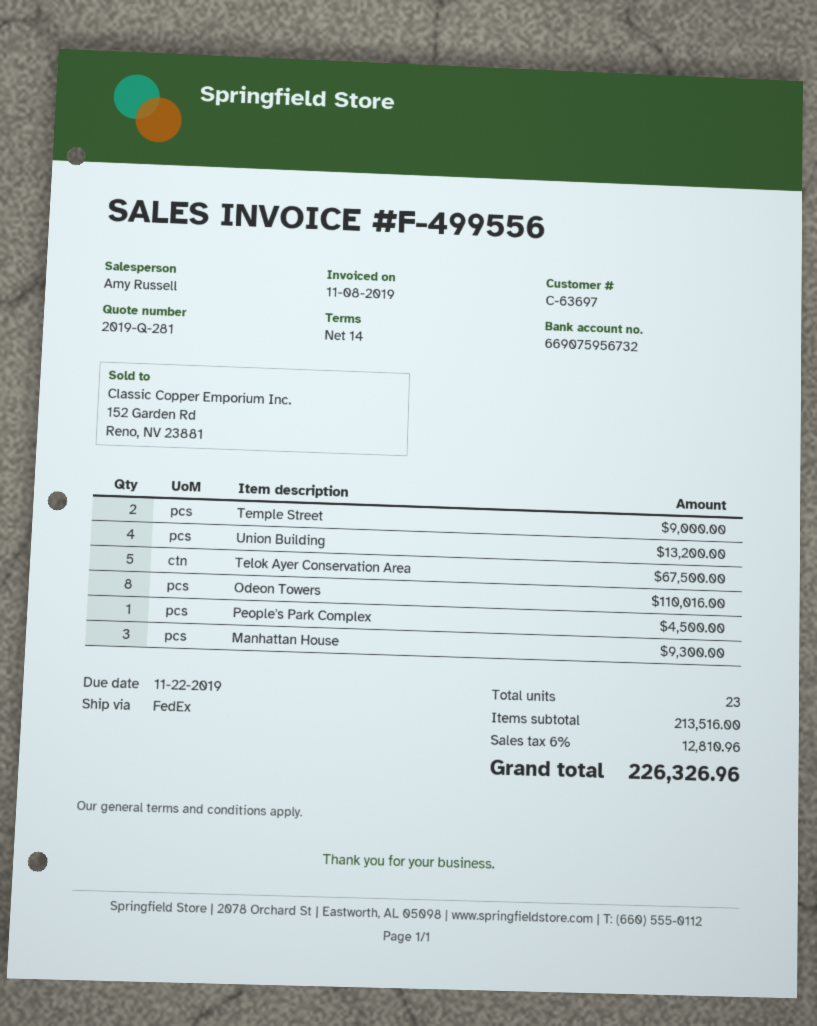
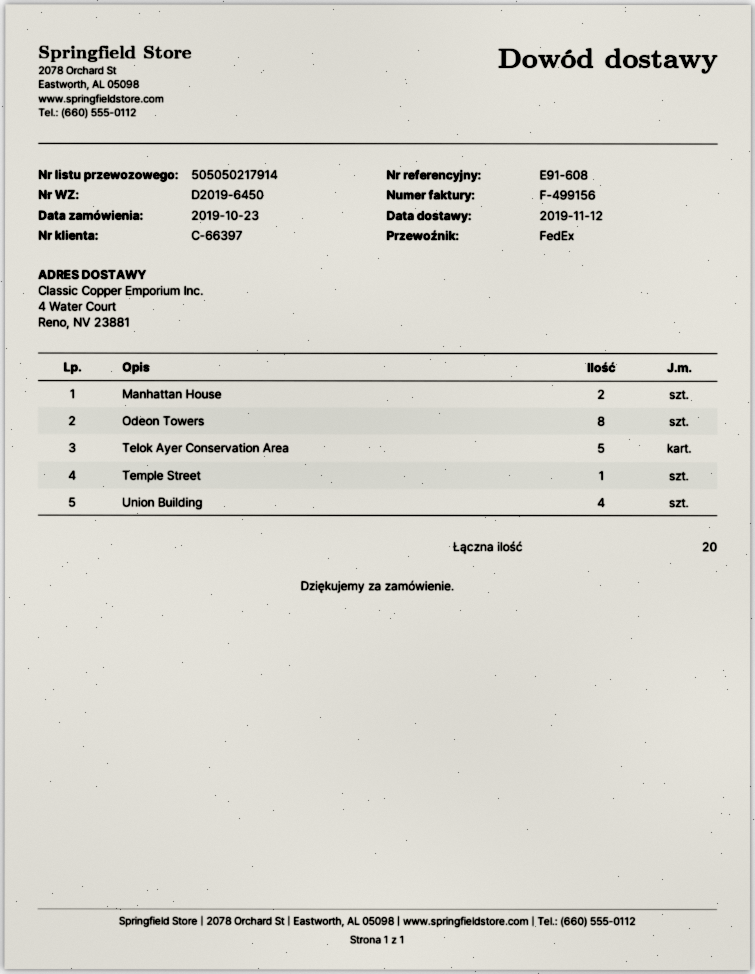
invoice number: F-499556 -> F-499156
customer number: C-63697 -> C-66397
Temple Street: 2 -> 1
People's Park Complex: 1 -> none
Manhattan House: 3 -> 2
total quantity: 23 -> 20

